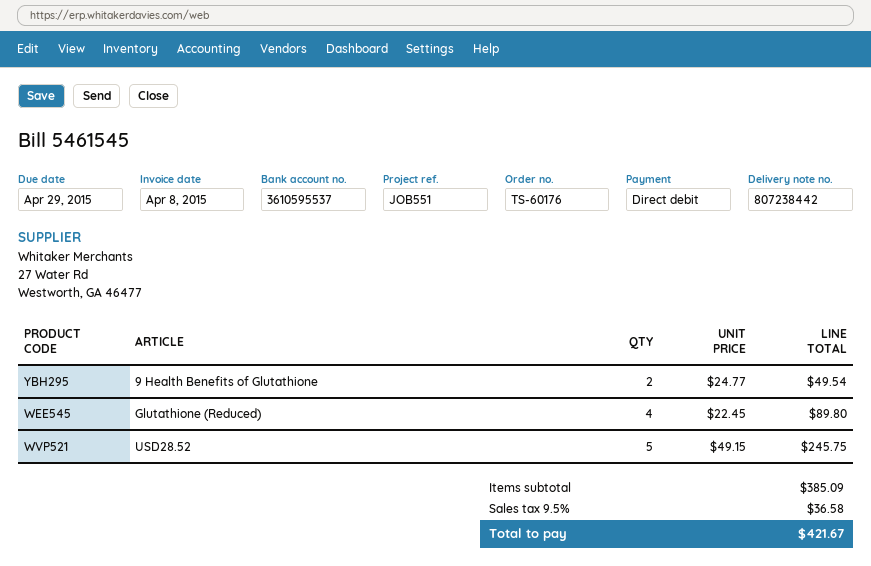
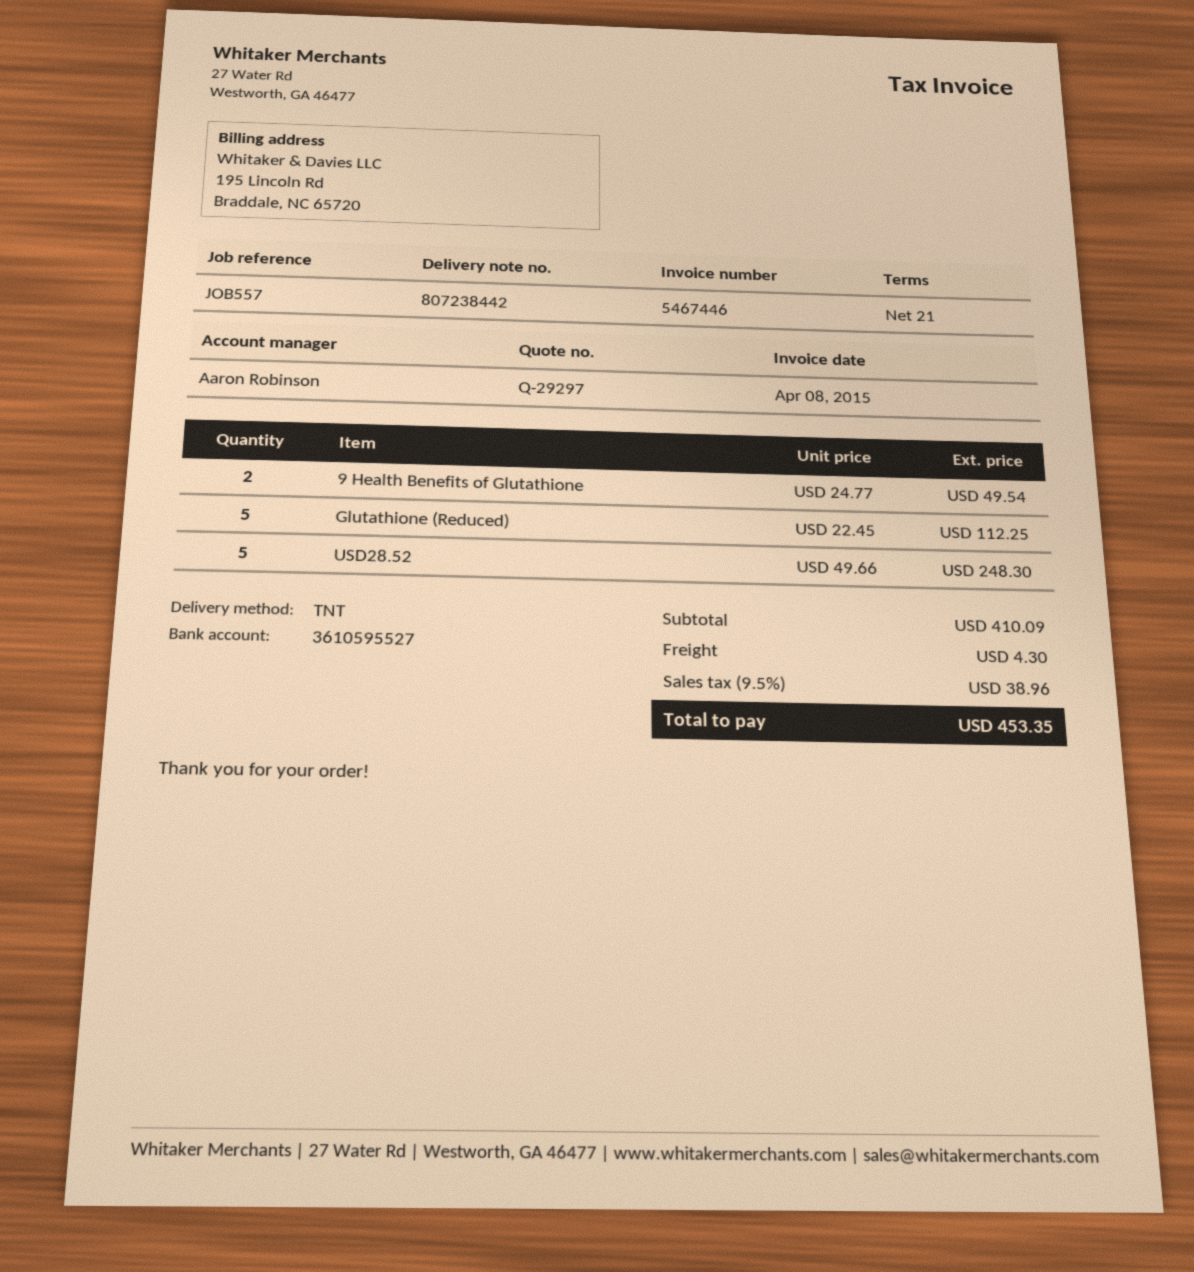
invoice number: 5461545 -> 5467446
reference: JOB551 -> JOB557
bank account: 3610595537 -> 3610595527
Glutathione (Reduced): 4 x 22.45 = 89.80 -> 5 x 22.45 = 112.25
USD28.52: 5 x 49.15 = 245.75 -> 5 x 49.66 = 248.30
subtotal: 385.09 -> 410.09
shipping: none -> 4.30
tax: 9.5% = 36.58 -> 9.5% = 38.96
total: 421.67 -> 453.35

